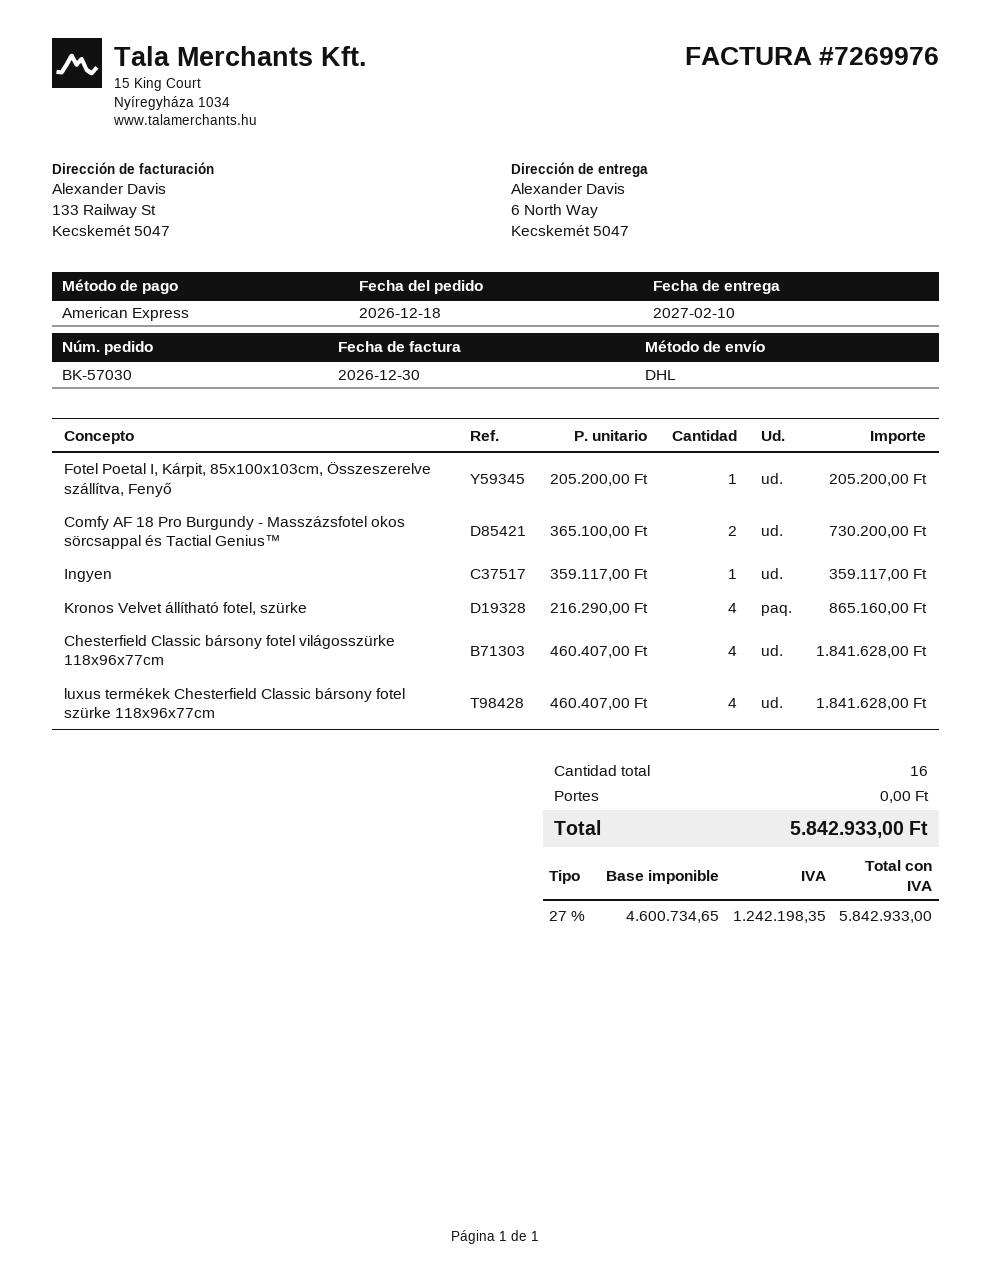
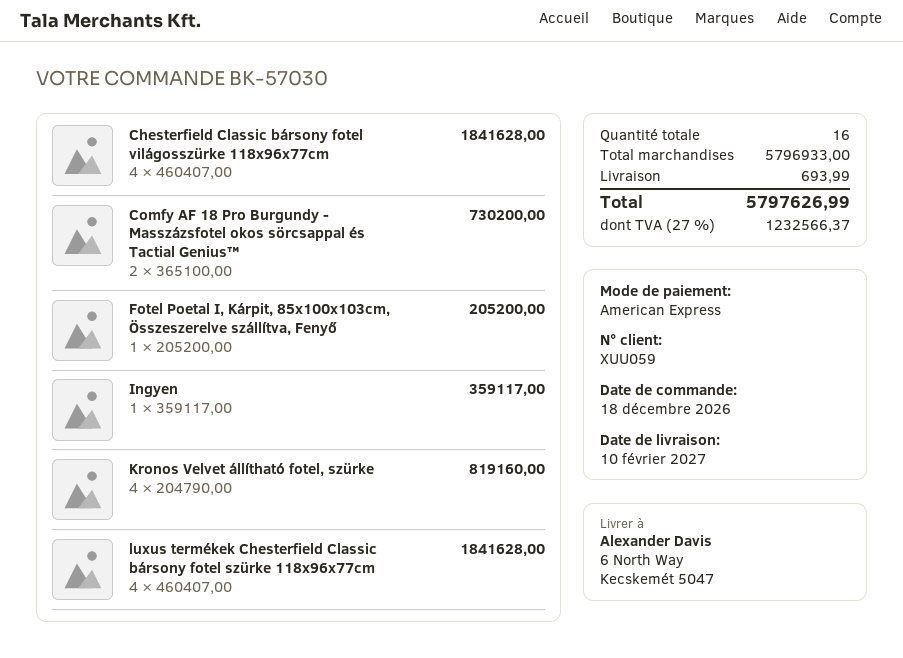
Kronos Velvet állítható fotel, szürke: 4 x 216290.00 = 865160.00 -> 4 x 204790.00 = 819160.00
shipping: 0.00 -> 693.99
tax: 27% = 1242198.35 -> 27% = 1232566.37
total: 5842933.00 -> 5797626.99

